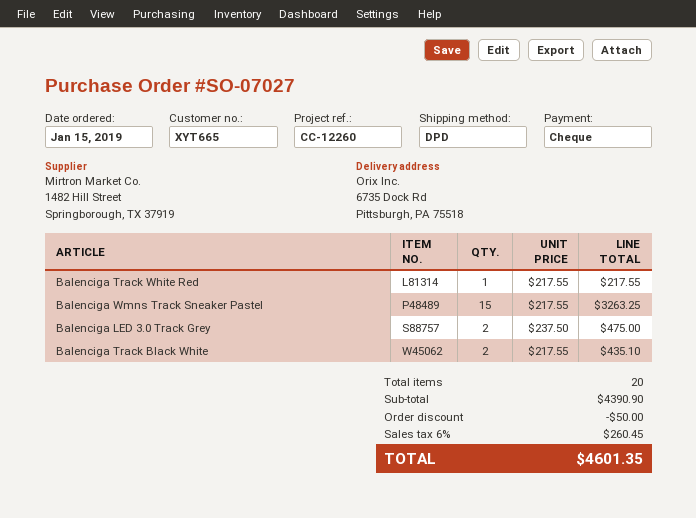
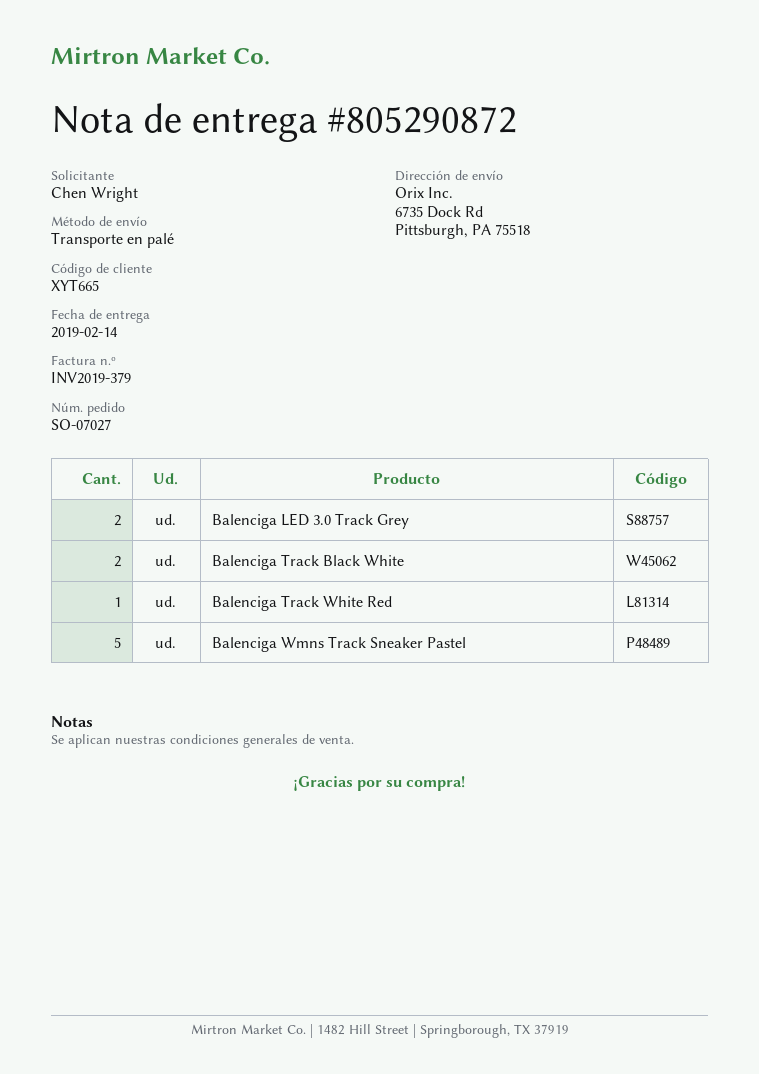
shipping method: DPD -> pallet freight
Balenciga Wmns Track Sneaker Pastel: 15 -> 5

